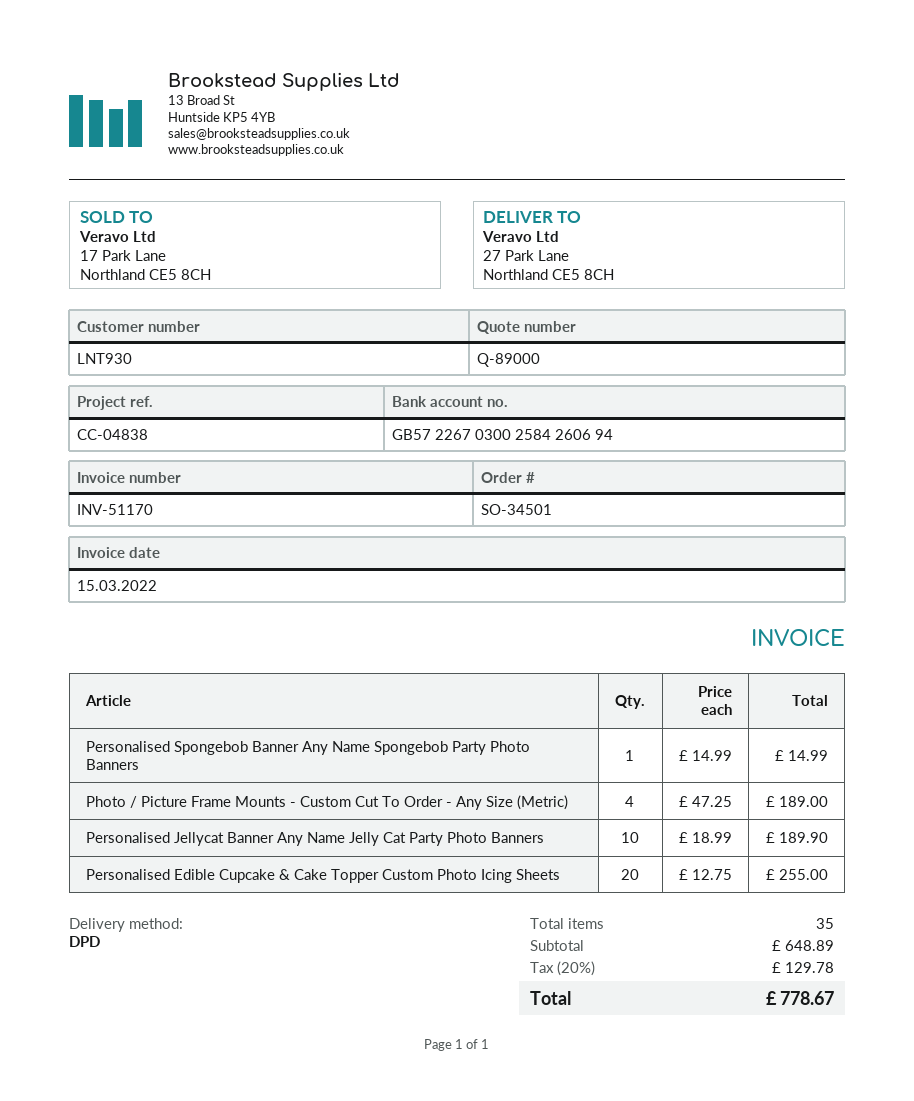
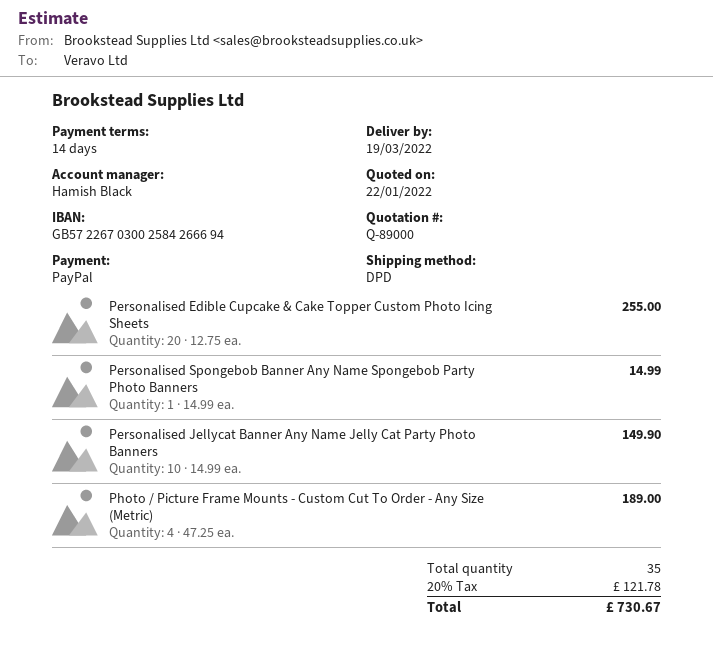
bank account: GB57226703002584260694 -> GB57226703002584266694
Personalised Jellycat Banner Any Name Jelly Cat Party Photo Banners: 10 x 18.99 = 189.90 -> 10 x 14.99 = 149.90
tax: 20% = 129.78 -> 20% = 121.78
total: 778.67 -> 730.67

